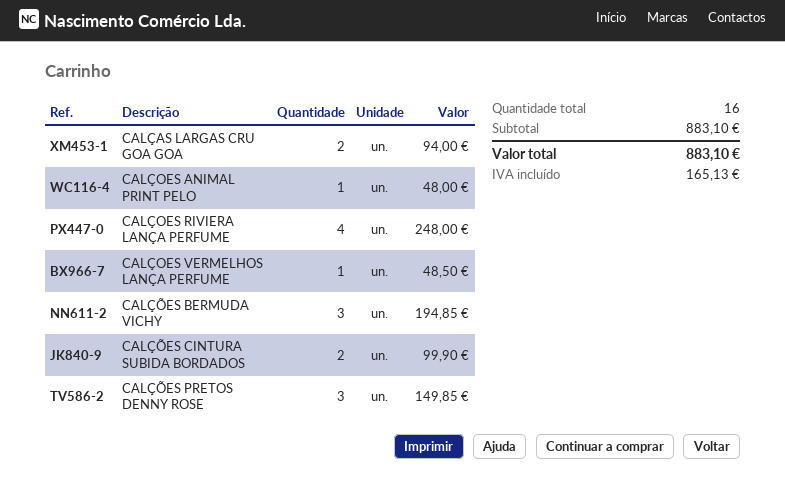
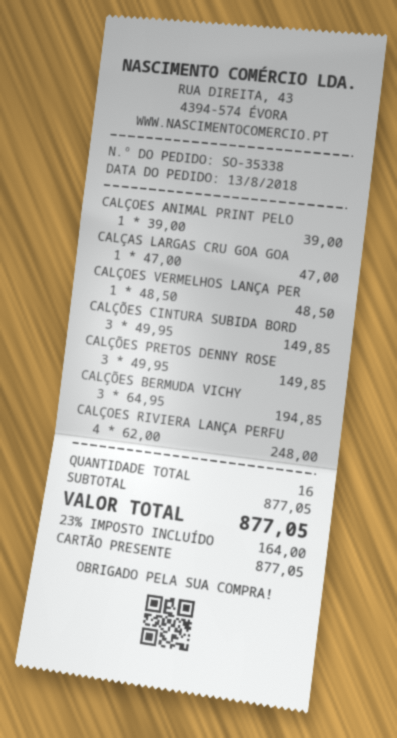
CALÇAS LARGAS CRU GOA GOA: 2 for 94.00 -> 1 for 47.00
CALÇOES ANIMAL PRINT PELO: 1 for 48.00 -> 1 for 39.00
CALÇÕES CINTURA SUBIDA BORDADOS: 2 for 99.90 -> 3 for 149.85
subtotal: 883.10 -> 877.05
tax: 165.13 -> 164.00
total: 883.10 -> 877.05

